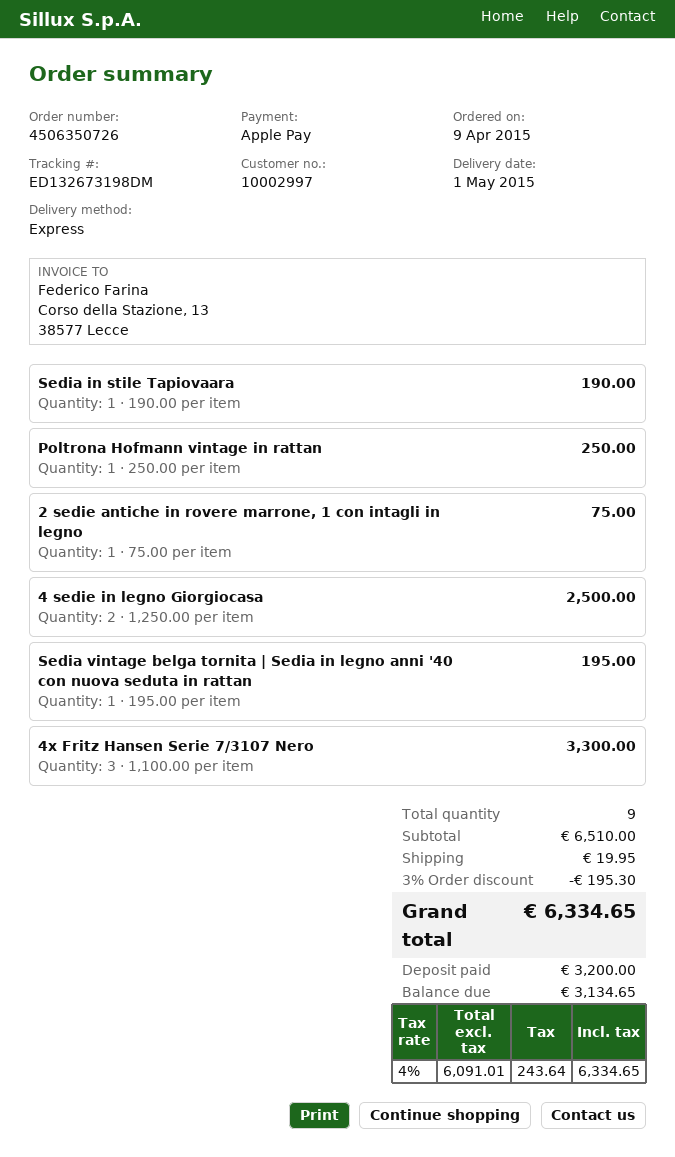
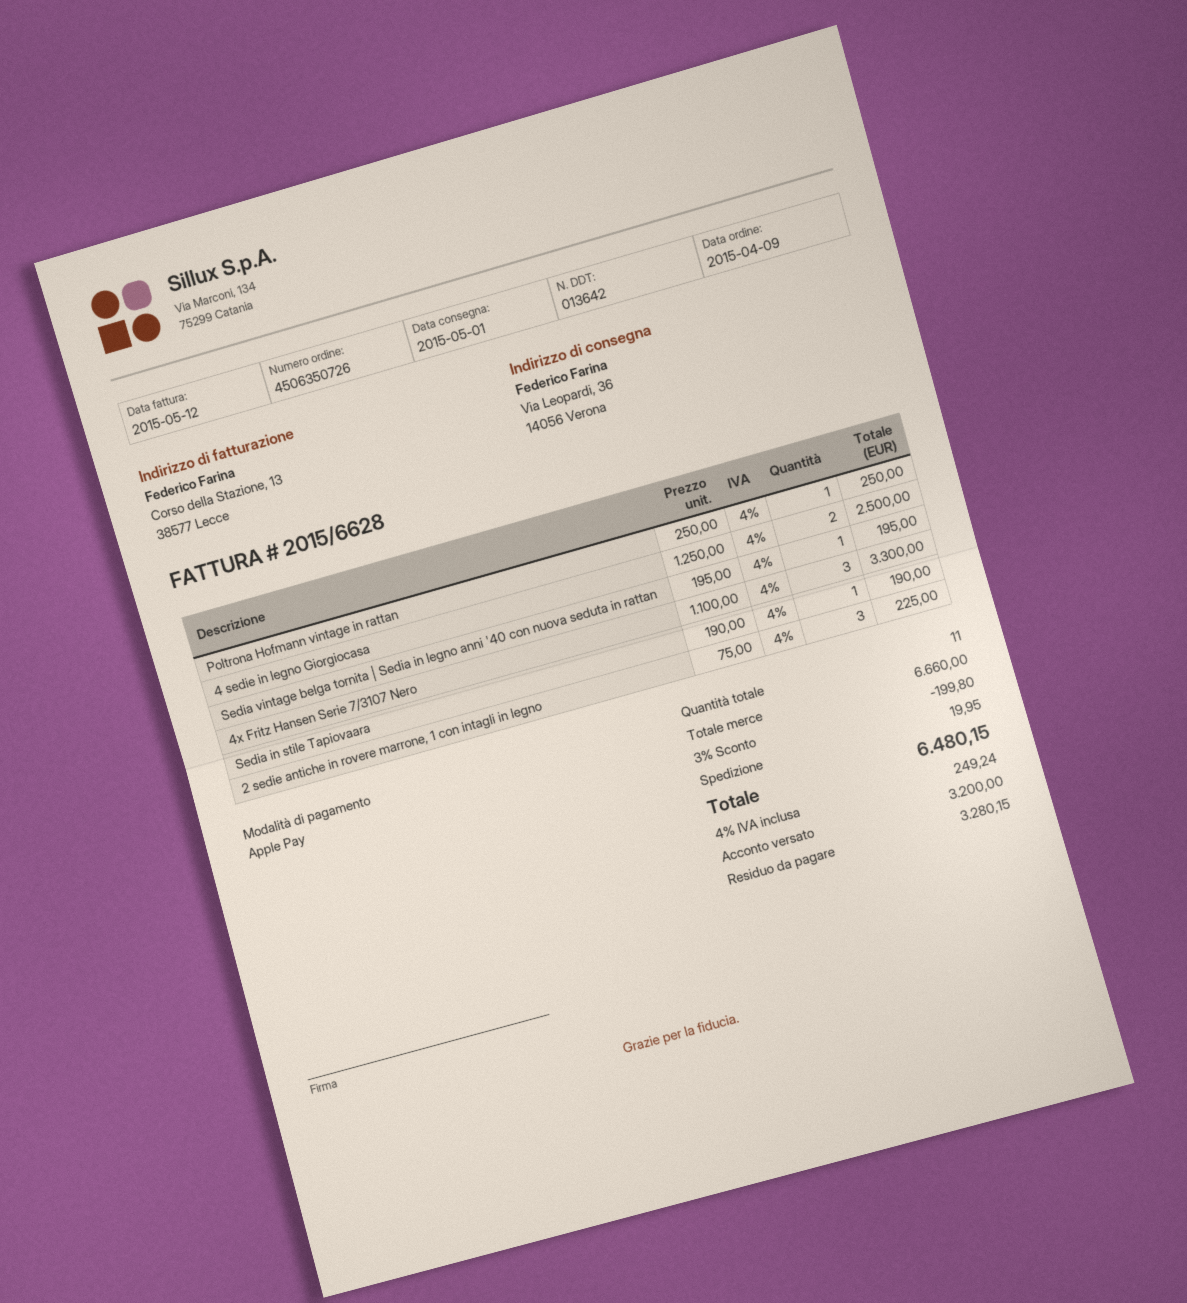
2 sedie antiche in rovere marrone, 1 con intagli in legno: 1 x 75.00 = 75.00 -> 3 x 75.00 = 225.00
total quantity: 9 -> 11
subtotal: 6510.00 -> 6660.00
discount: 3% = 195.30 -> 3% = 199.80
tax: 4% = 243.64 -> 4% = 249.24
total: 6334.65 -> 6480.15
balance: 3134.65 -> 3280.15

